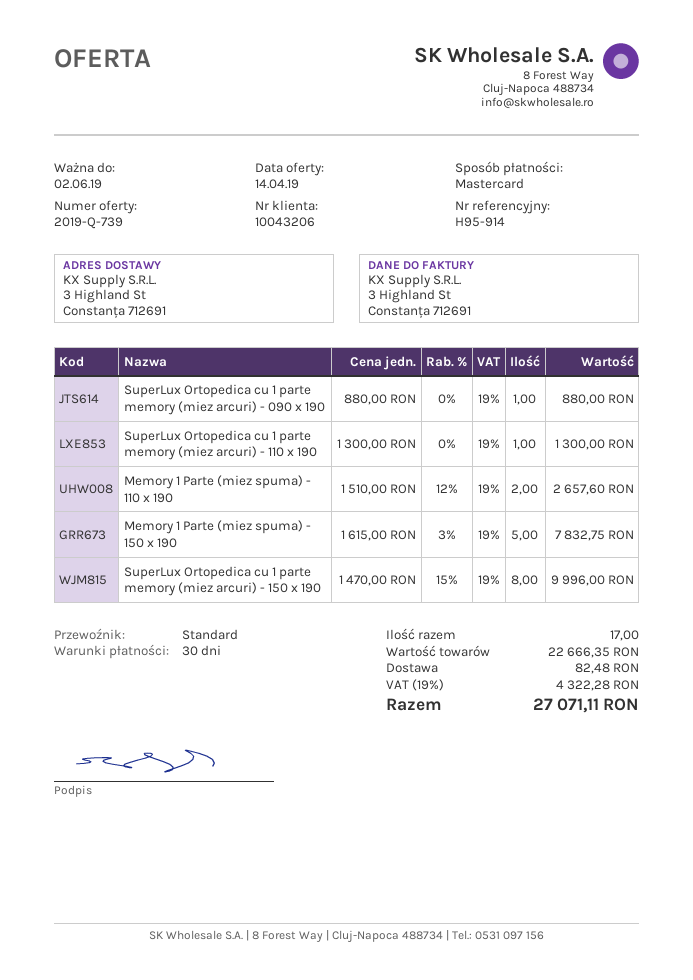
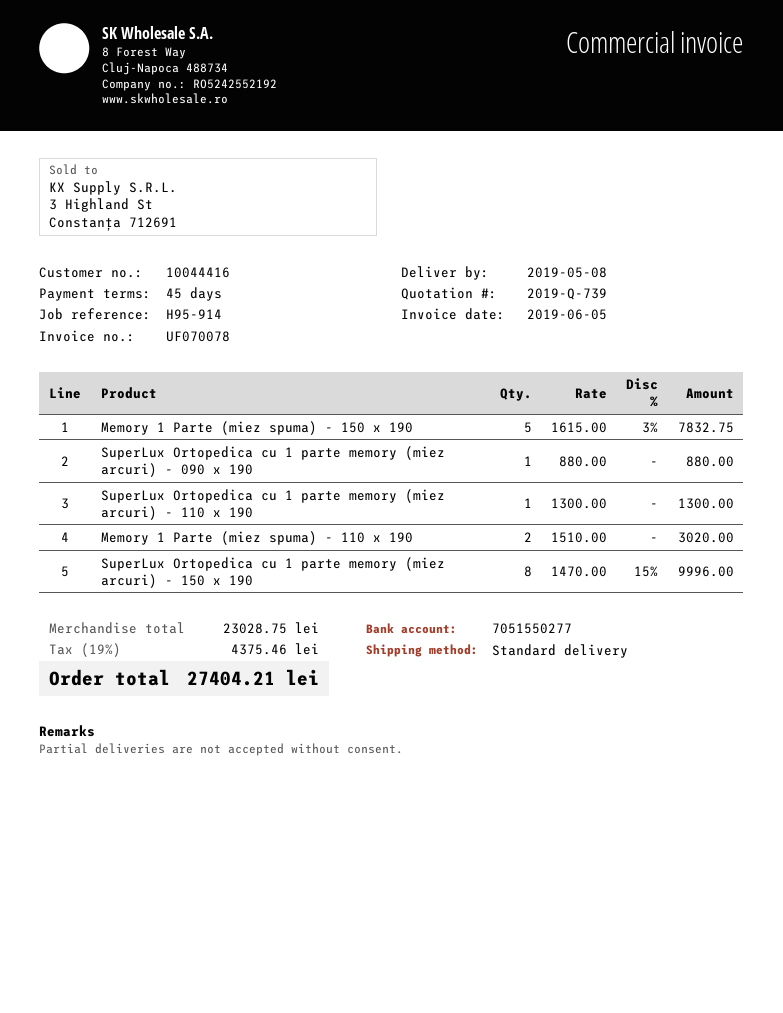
payment terms: 30 days -> 45 days
customer number: 10043206 -> 10044416
Memory 1 Parte (miez spuma) - 110 x 190: 2 x 1510.00 - 12% = 2657.60 -> 2 x 1510.00 = 3020.00
subtotal: 22666.35 -> 23028.75
shipping: 82.48 -> none
tax: 19% = 4322.28 -> 19% = 4375.46
total: 27071.11 -> 27404.21

